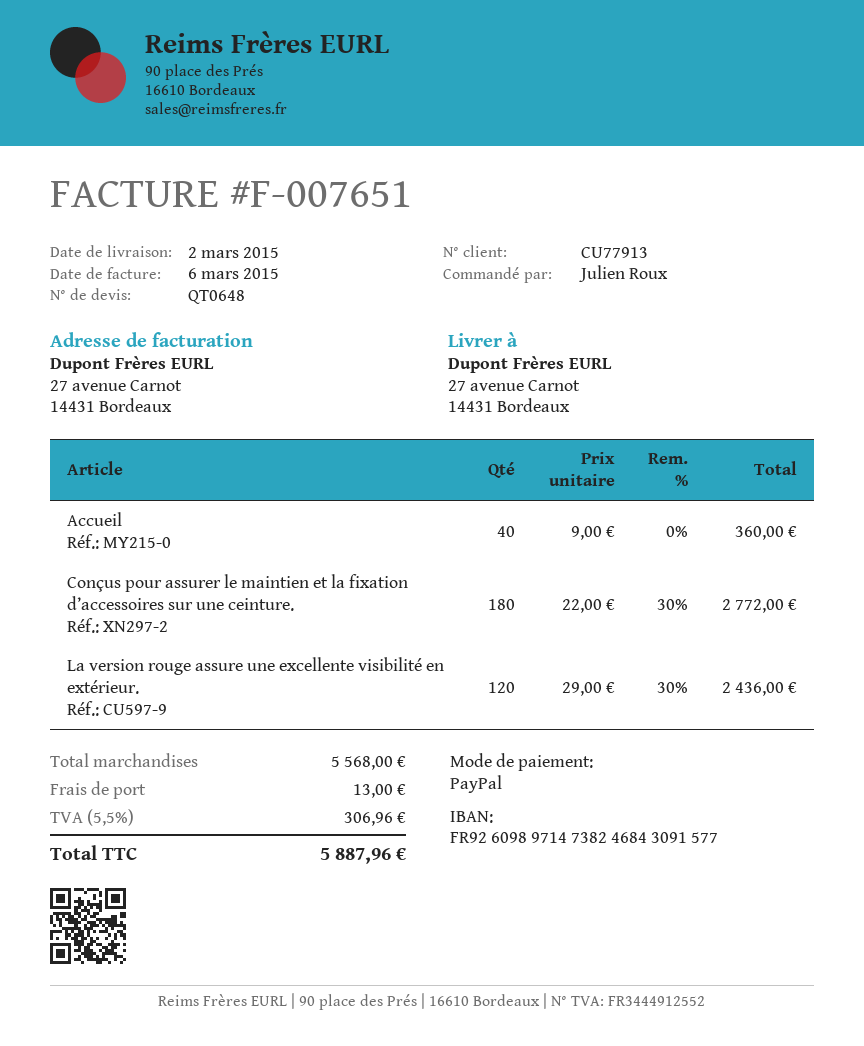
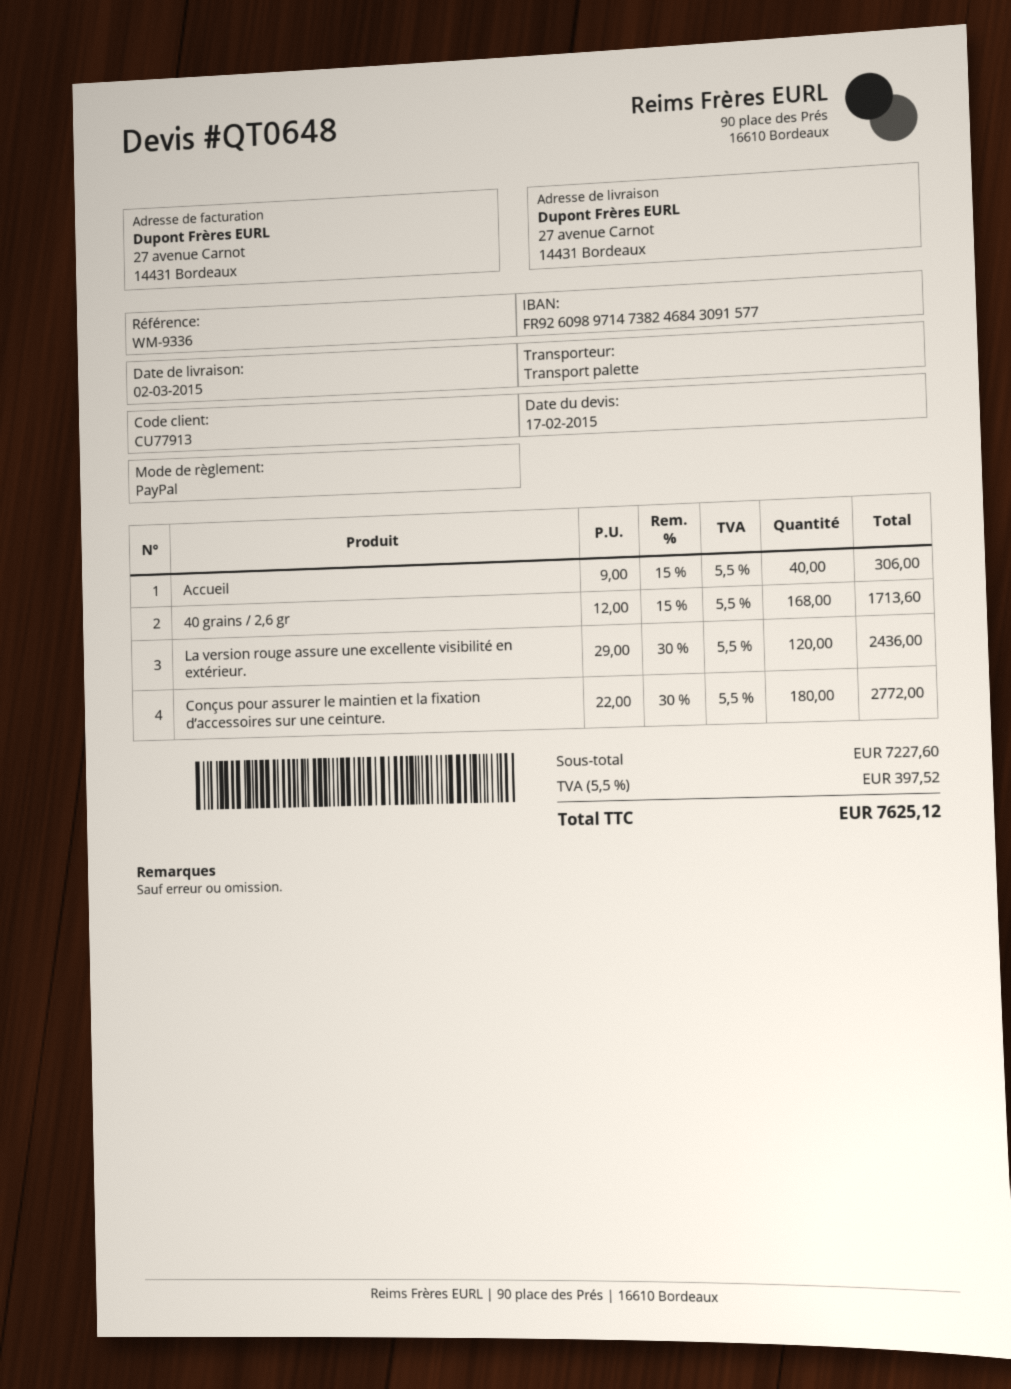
Accueil: 40 x 9.00 = 360.00 -> 40 x 9.00 - 15% = 306.00
40 grains / 2,6 gr: none -> 168 x 12.00 - 15% = 1713.60
subtotal: 5568.00 -> 7227.60
shipping: 13.00 -> none
tax: 5.5% = 306.96 -> 5.5% = 397.52
total: 5887.96 -> 7625.12

